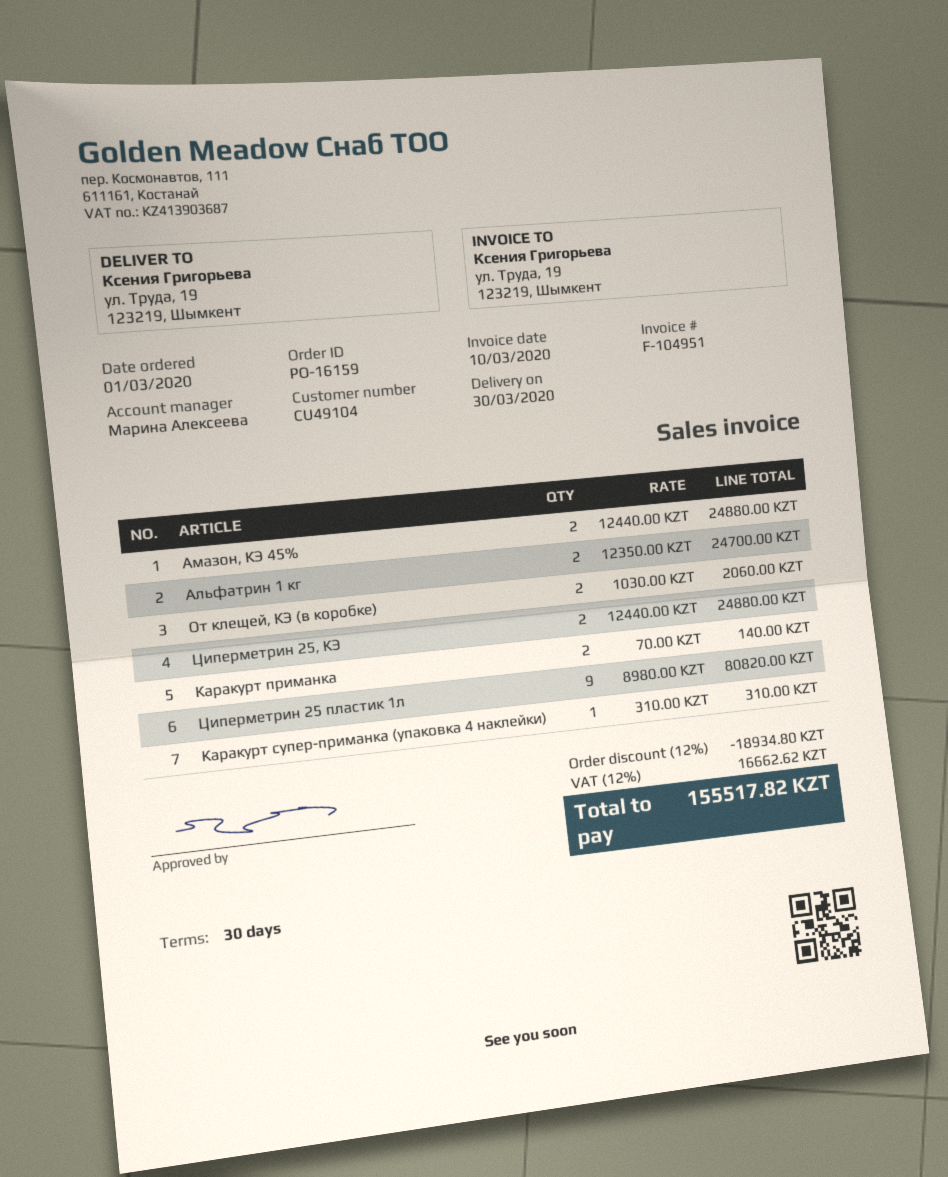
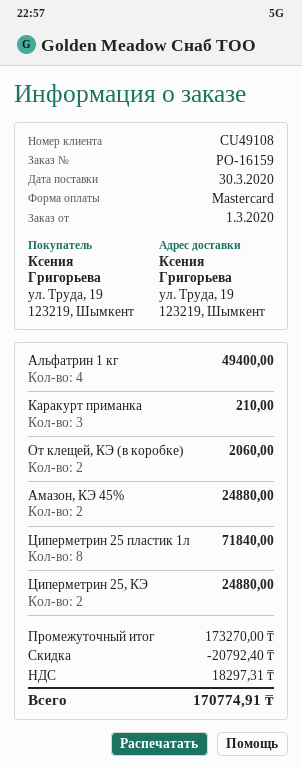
customer number: CU49104 -> CU49108
Альфатрин 1 кг: 2 for 24700.00 -> 4 for 49400.00
Каракурт приманка: 2 for 140.00 -> 3 for 210.00
Циперметрин 25 пластик 1л: 9 for 80820.00 -> 8 for 71840.00
Каракурт супер-приманка (упаковка 4 наклейки): 1 for 310.00 -> none
discount: 18934.80 -> 20792.40
tax: 16662.62 -> 18297.31
total: 155517.82 -> 170774.91

